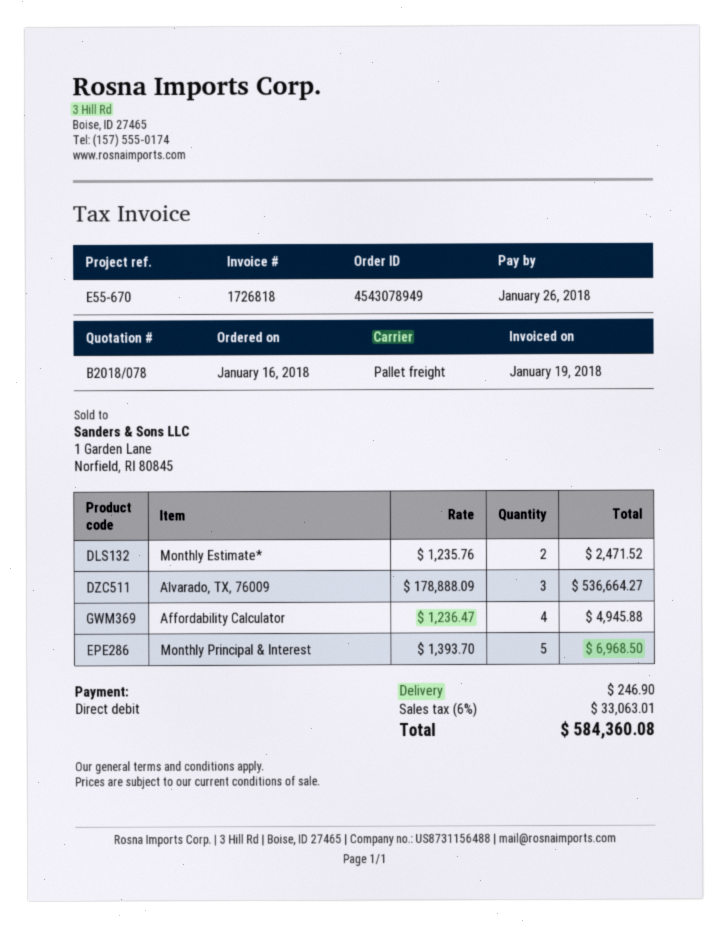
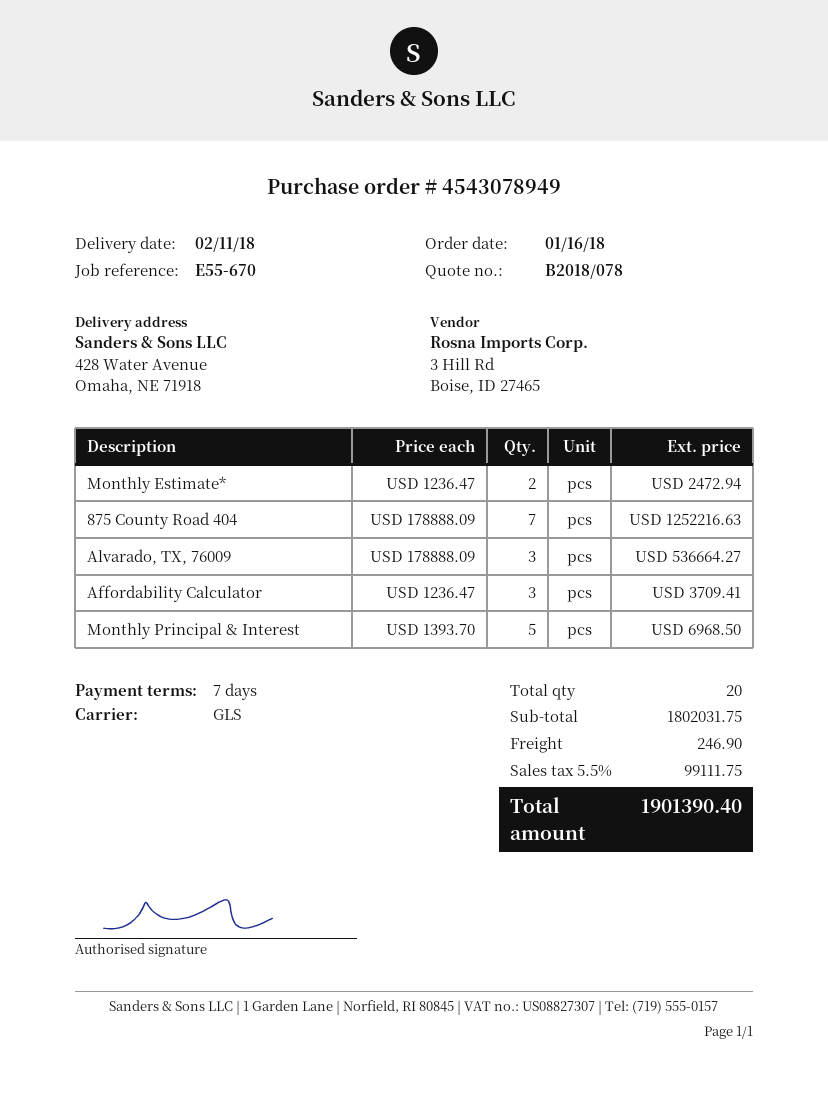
shipping method: pallet freight -> GLS
Monthly Estimate*: 2 x 1235.76 = 2471.52 -> 2 x 1236.47 = 2472.94
Affordability Calculator: 4 x 1236.47 = 4945.88 -> 3 x 1236.47 = 3709.41
875 County Road 404: none -> 7 x 178888.09 = 1252216.63
tax: 6% = 33063.01 -> 5.5% = 99111.75
total: 584360.08 -> 1901390.40

